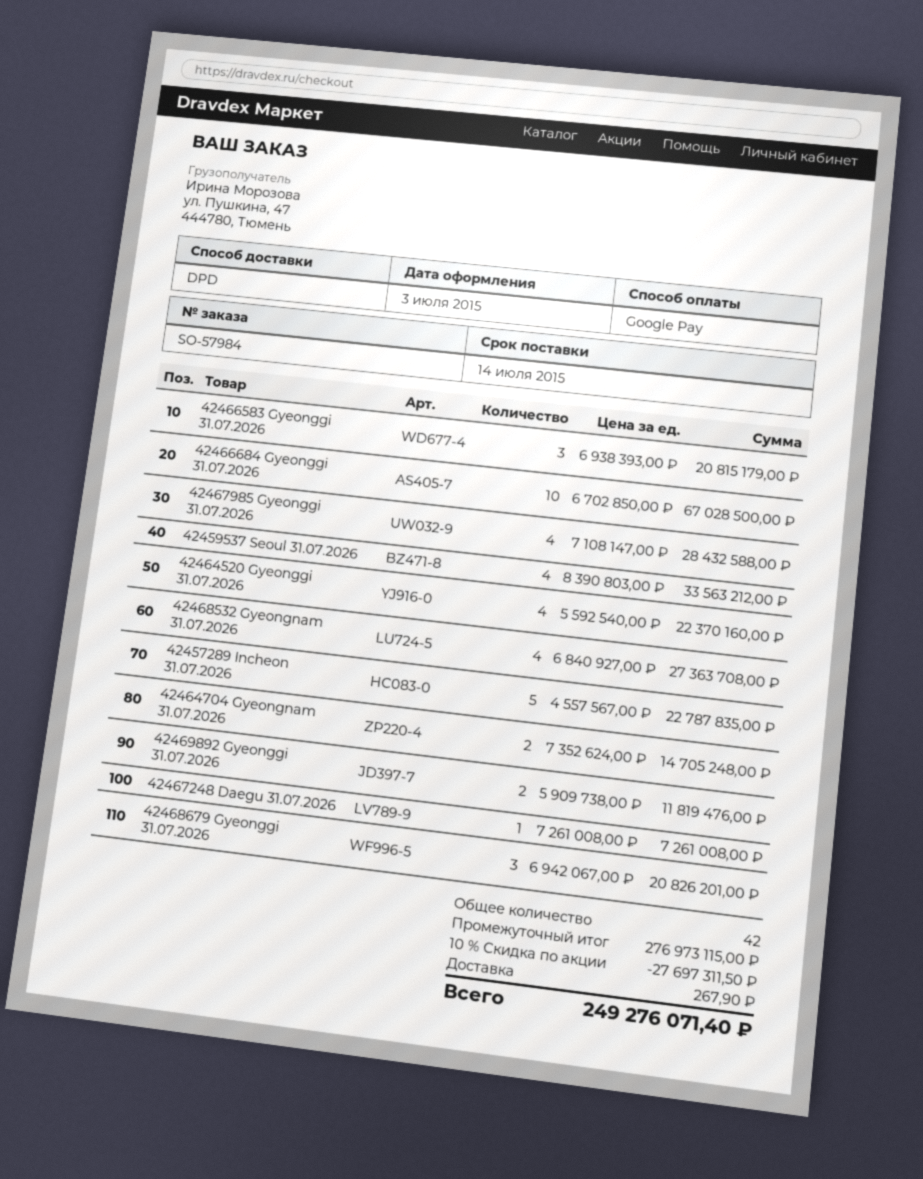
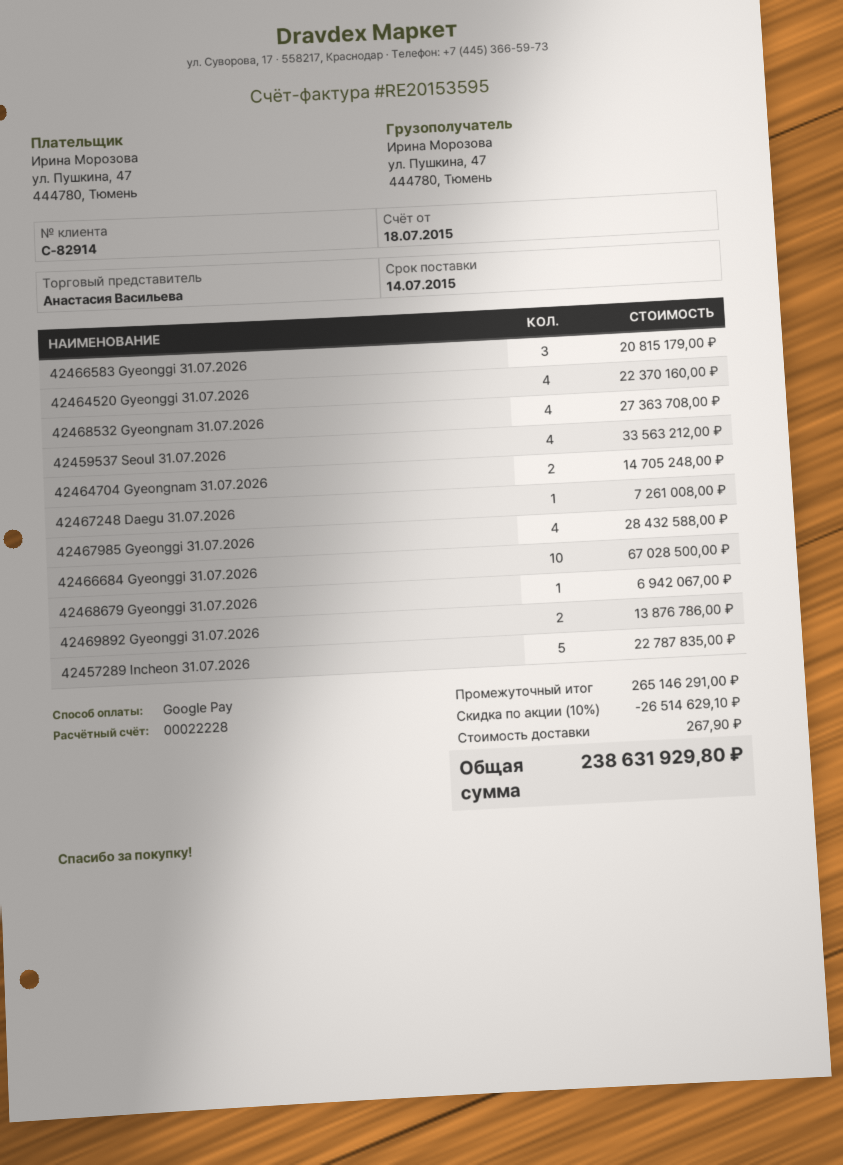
42469892 Gyeonggi 31.07.2026: 2 for 11819476.00 -> 2 for 13876786.00
42468679 Gyeonggi 31.07.2026: 3 for 20826201.00 -> 1 for 6942067.00
subtotal: 276973115.00 -> 265146291.00
discount: 10% = 27697311.50 -> 10% = 26514629.10
total: 249276071.40 -> 238631929.80

